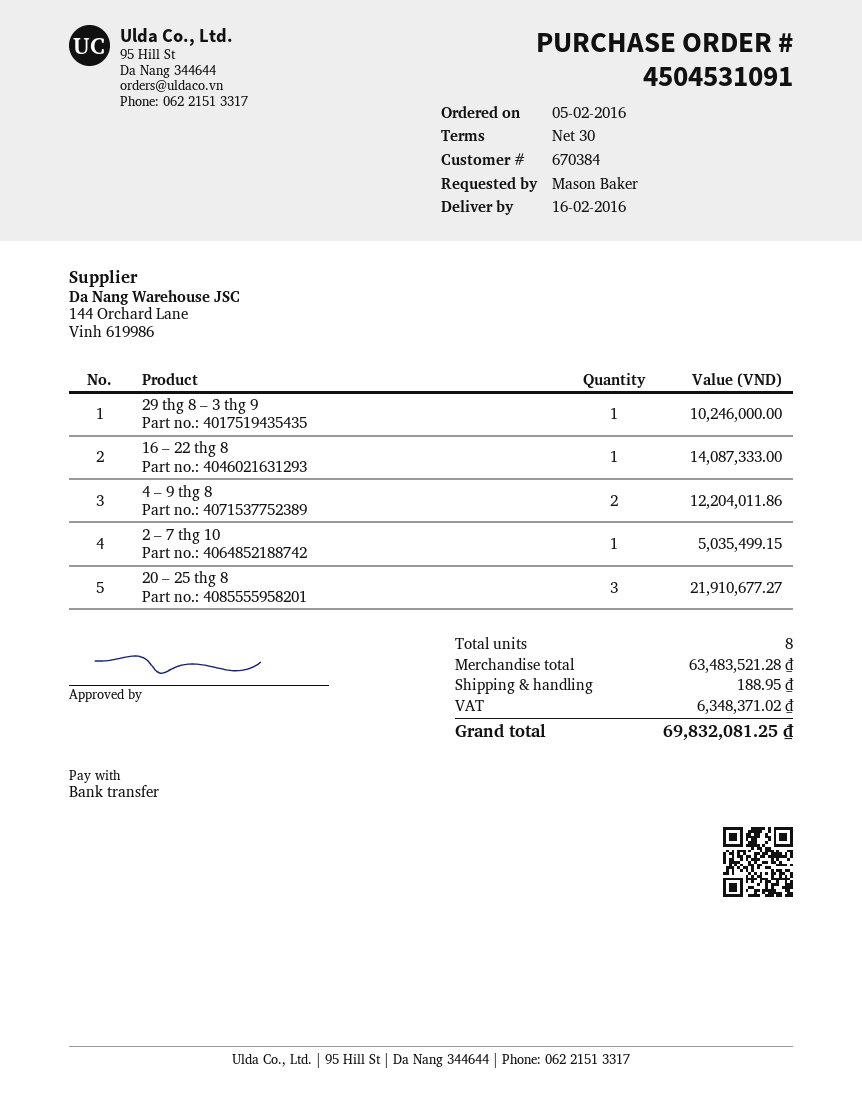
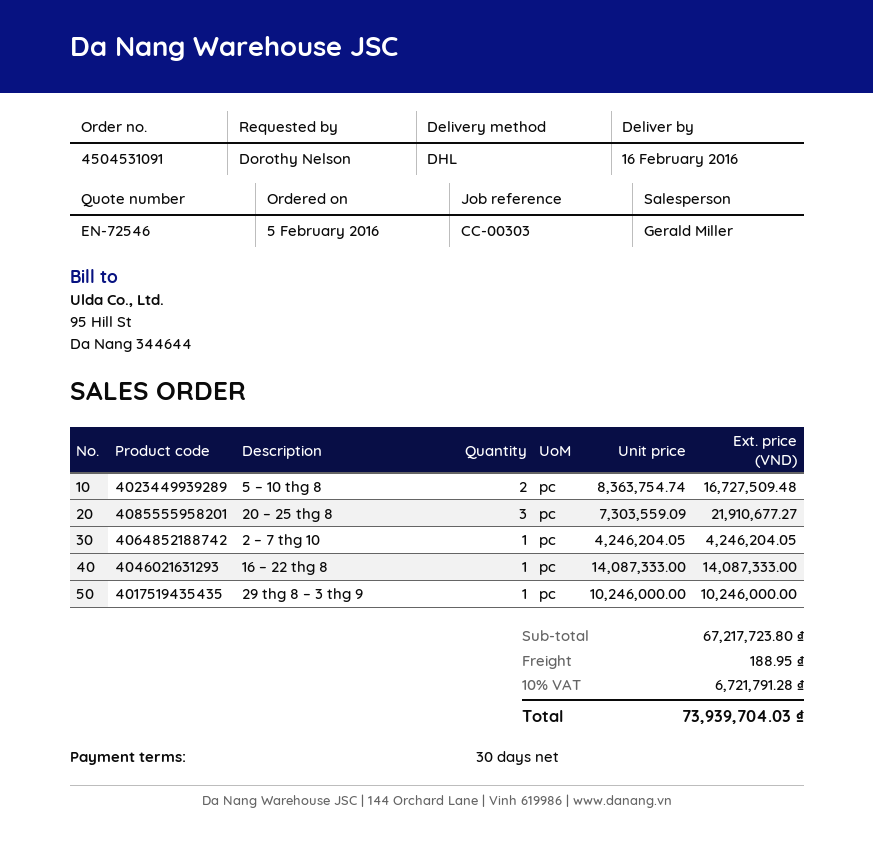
ordered by: Mason Baker -> Dorothy Nelson
4 – 9 thg 8: 2 for 12204011.86 -> none
2 – 7 thg 10: 1 for 5035499.15 -> 1 for 4246204.05
5 – 10 thg 8: none -> 2 for 16727509.48
subtotal: 63483521.28 -> 67217723.80
tax: 6348371.02 -> 6721791.28
total: 69832081.25 -> 73939704.03

